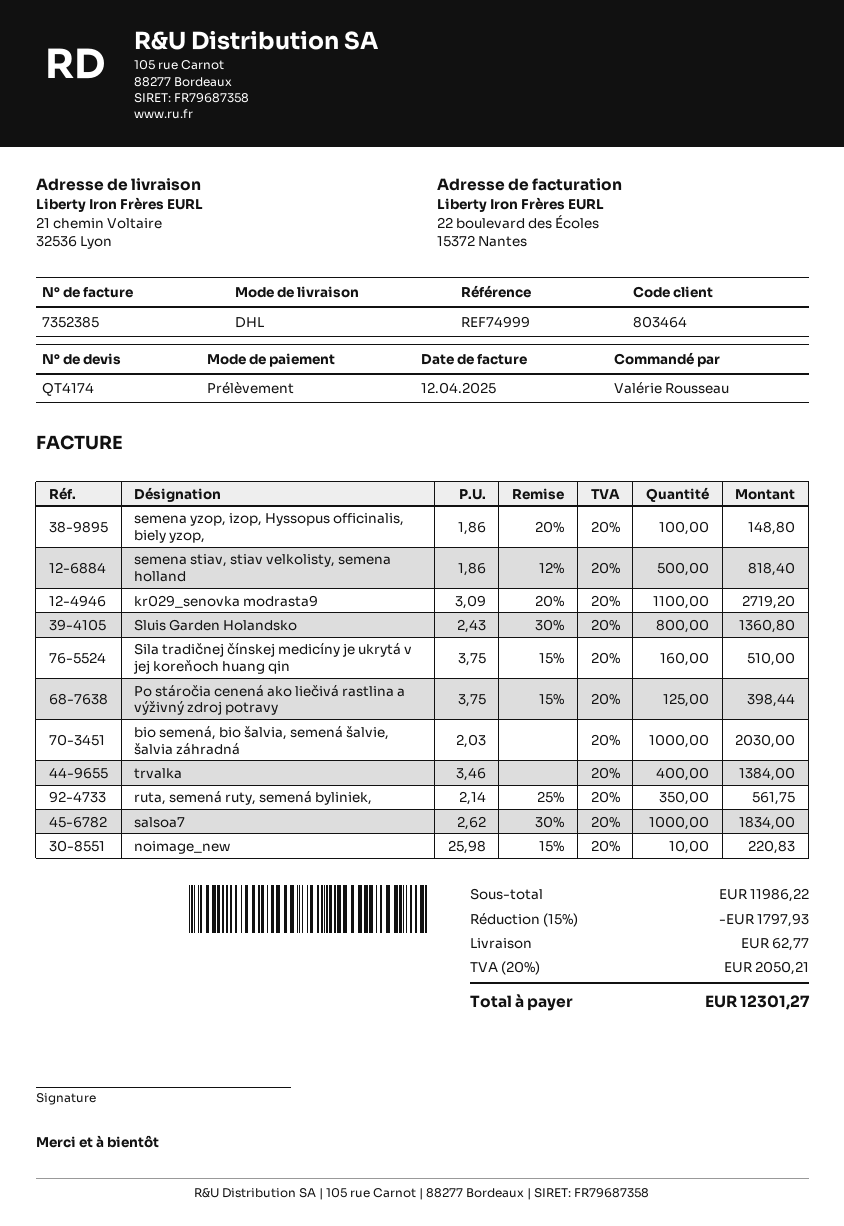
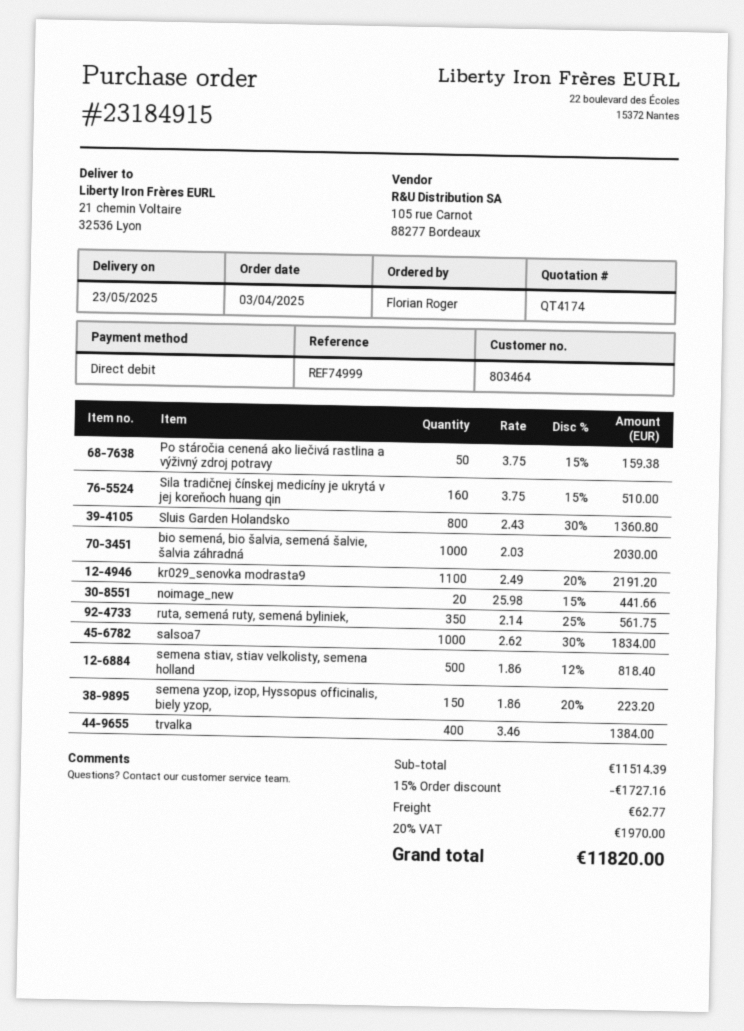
ordered by: Valérie Rousseau -> Florian Roger
semena yzop, izop, Hyssopus officinalis, biely yzop,: 100 x 1.86 - 20% = 148.80 -> 150 x 1.86 - 20% = 223.20
kr029_senovka modrasta9: 1100 x 3.09 - 20% = 2719.20 -> 1100 x 2.49 - 20% = 2191.20
Po stáročia cenená ako liečivá rastlina a výživný zdroj potravy: 125 x 3.75 - 15% = 398.44 -> 50 x 3.75 - 15% = 159.38
noimage_new: 10 x 25.98 - 15% = 220.83 -> 20 x 25.98 - 15% = 441.66
subtotal: 11986.22 -> 11514.39
discount: 15% = 1797.93 -> 15% = 1727.16
tax: 20% = 2050.21 -> 20% = 1970.00
total: 12301.27 -> 11820.00

